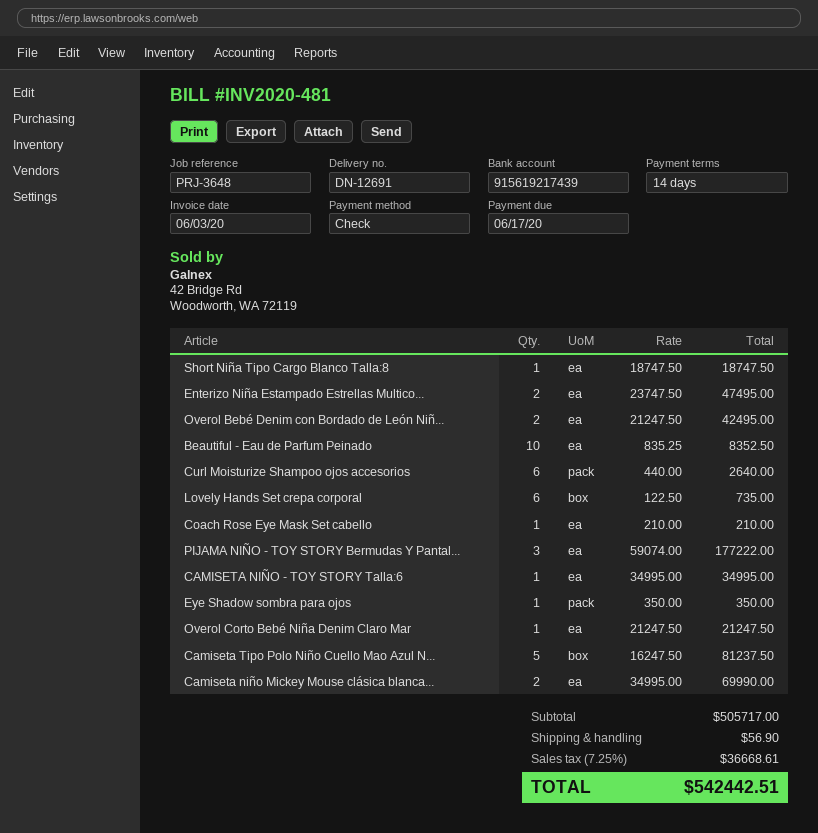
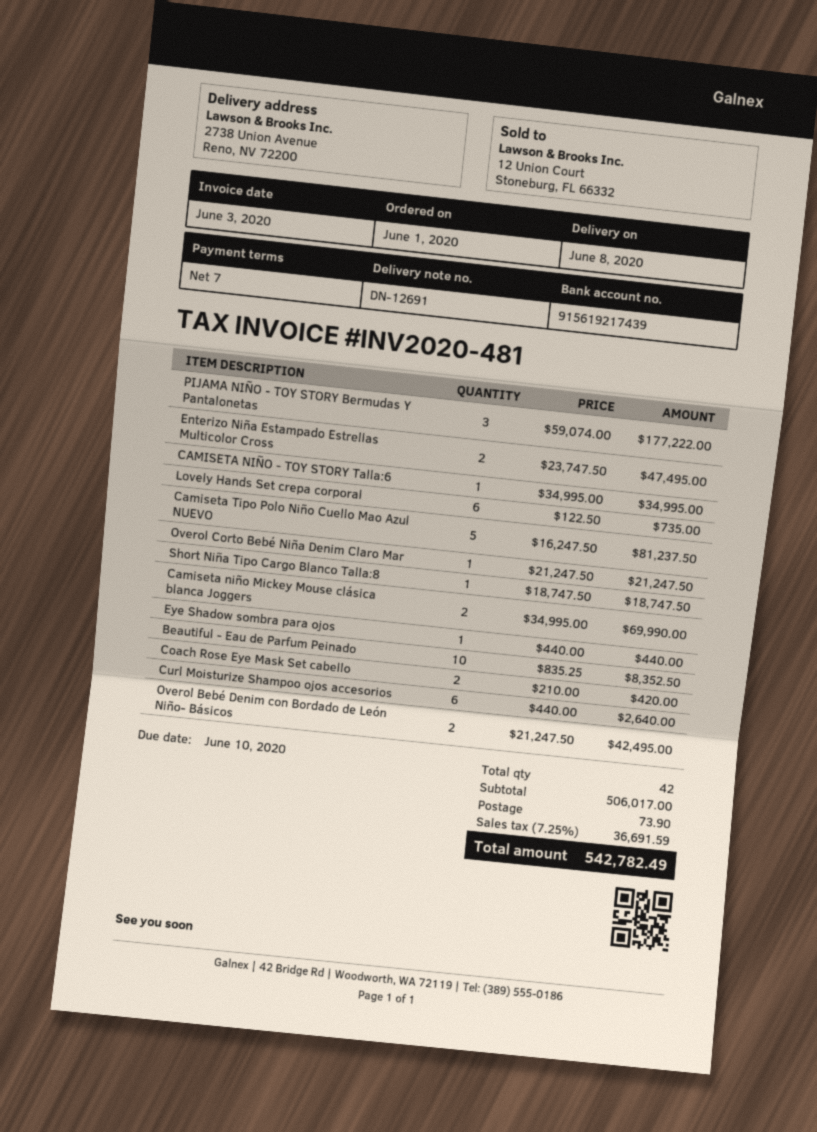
payment terms: 14 days -> 7 days
due date: 2020-06-17 -> 2020-06-10
Coach Rose Eye Mask Set cabello: 1 x 210.00 = 210.00 -> 2 x 210.00 = 420.00
Eye Shadow sombra para ojos: 1 x 350.00 = 350.00 -> 1 x 440.00 = 440.00
subtotal: 505717.00 -> 506017.00
shipping: 56.90 -> 73.90
tax: 7.25% = 36668.61 -> 7.25% = 36691.59
total: 542442.51 -> 542782.49

